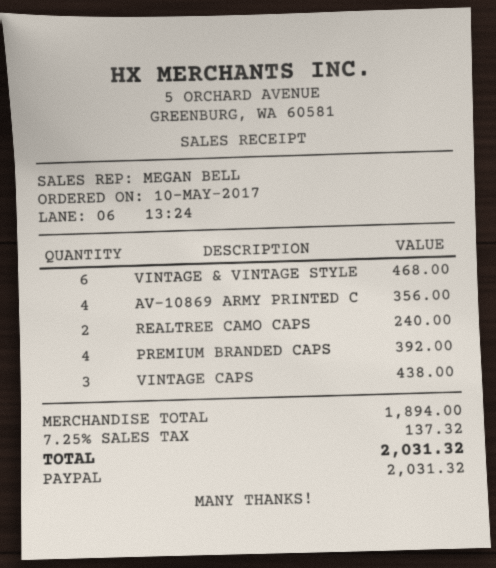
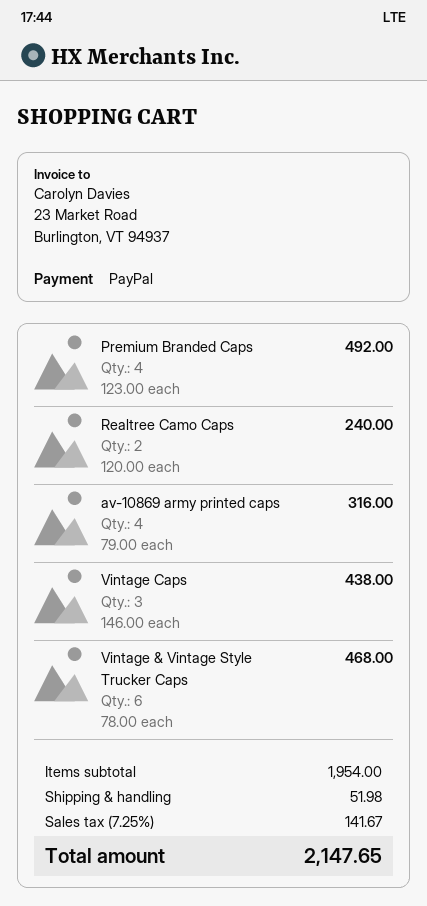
AV-10869 ARMY PRINTED C: 4 for 356.00 -> 4 for 316.00
PREMIUM BRANDED CAPS: 4 for 392.00 -> 4 for 492.00
subtotal: 1894.00 -> 1954.00
shipping: none -> 51.98
tax: 7.25% = 137.32 -> 7.25% = 141.67
total: 2031.32 -> 2147.65

